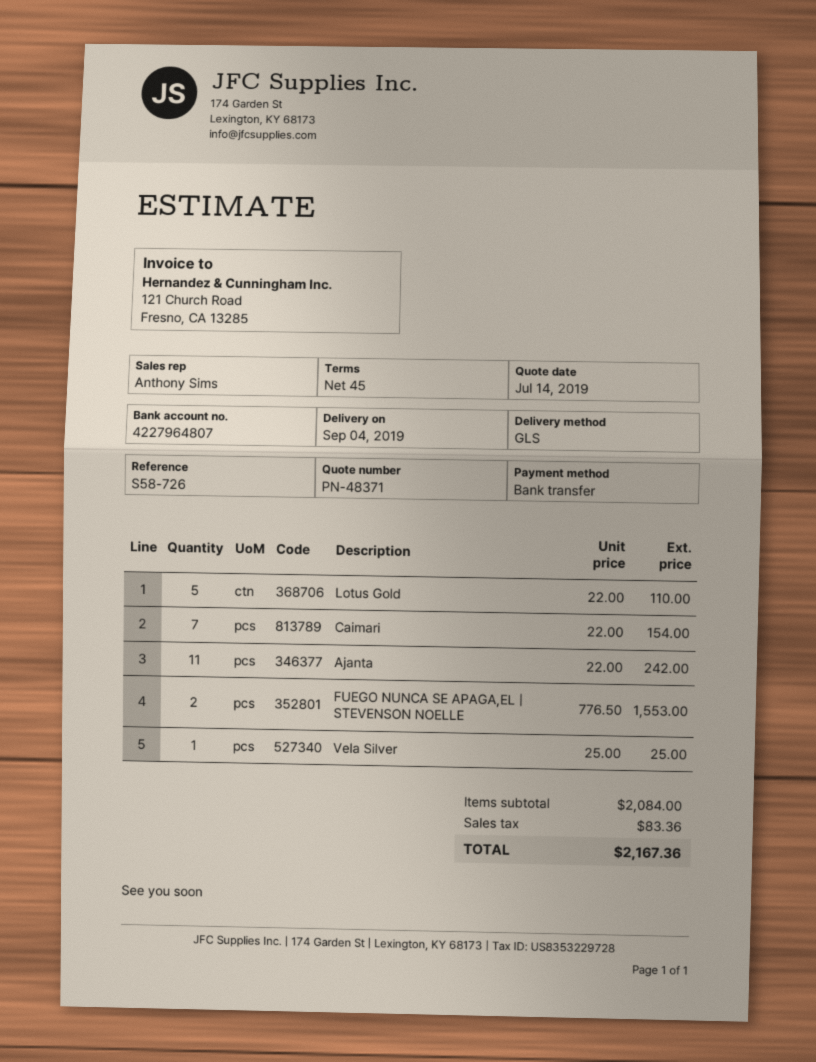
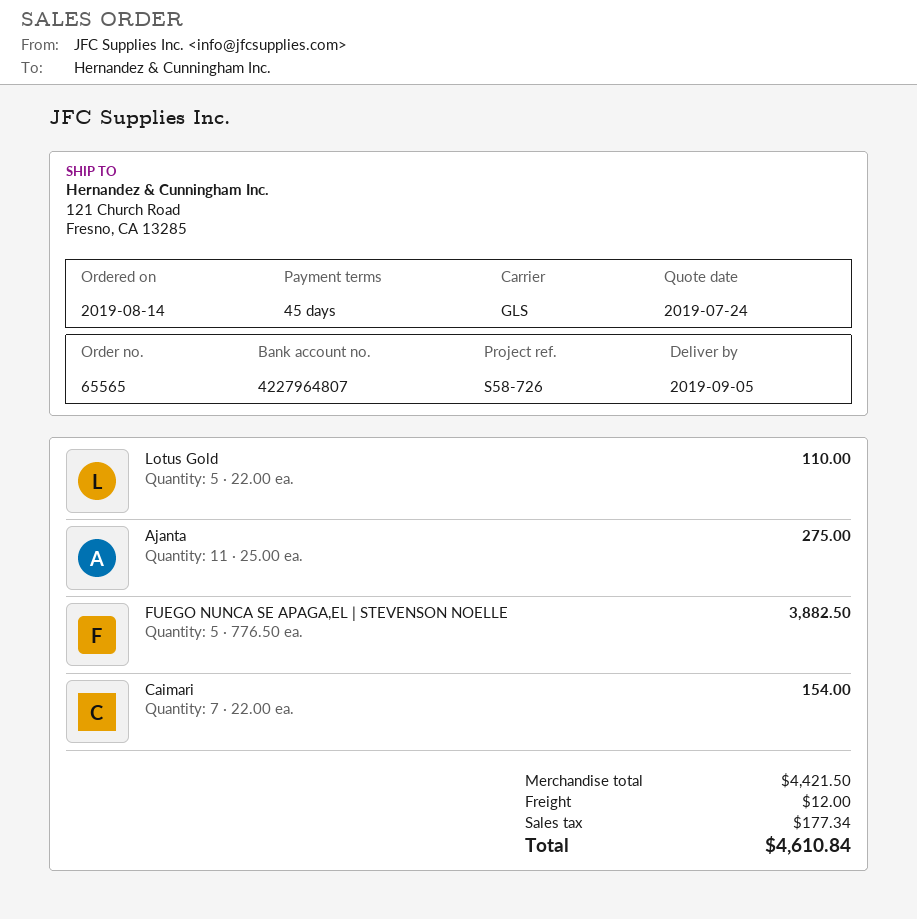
quote date: 2019-07-14 -> 2019-07-24
delivery date: 2019-09-04 -> 2019-09-05
Ajanta: 11 x 22.00 = 242.00 -> 11 x 25.00 = 275.00
FUEGO NUNCA SE APAGA,EL | STEVENSON NOELLE: 2 x 776.50 = 1553.00 -> 5 x 776.50 = 3882.50
Vela Silver: 1 x 25.00 = 25.00 -> none
subtotal: 2084.00 -> 4421.50
shipping: none -> 12.00
tax: 83.36 -> 177.34
total: 2167.36 -> 4610.84

